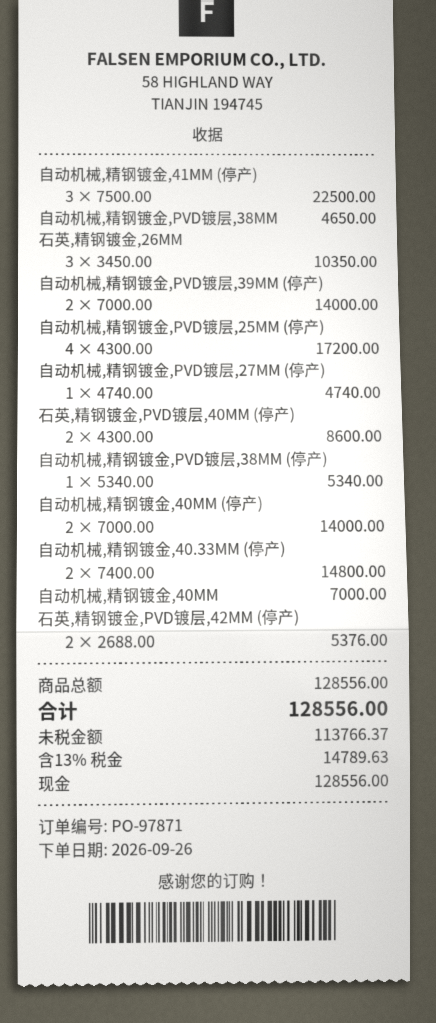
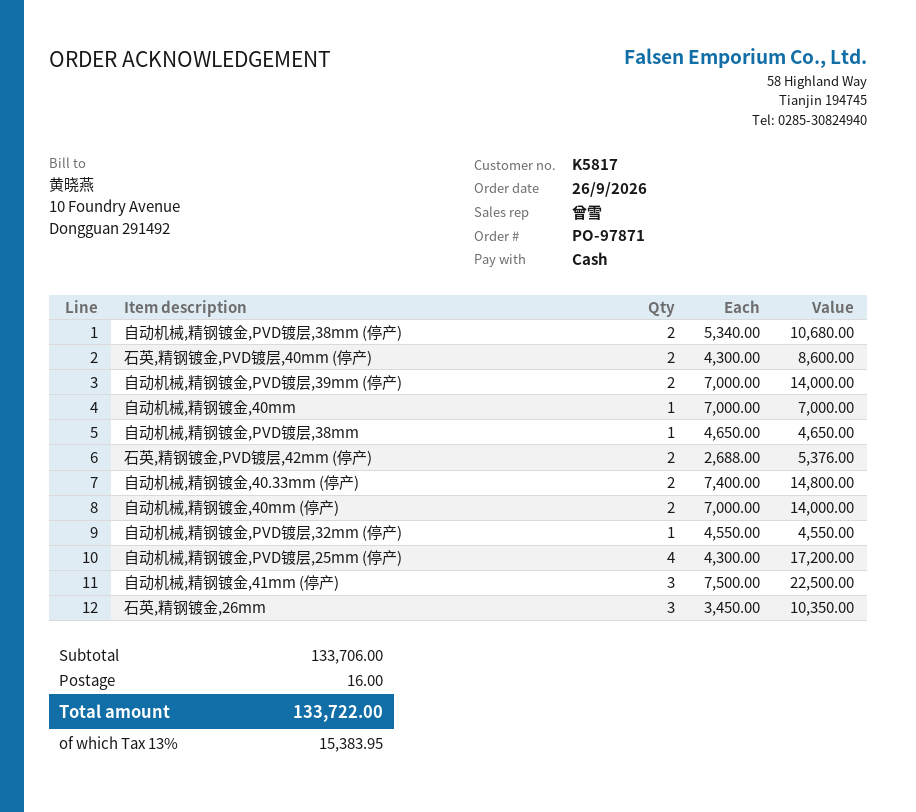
自动机械,精钢镀金,PVD镀层,27MM (停产): 1 x 4740.00 = 4740.00 -> none
自动机械,精钢镀金,PVD镀层,38MM (停产): 1 x 5340.00 = 5340.00 -> 2 x 5340.00 = 10680.00
自动机械,精钢镀金,PVD镀层,32mm (停产): none -> 1 x 4550.00 = 4550.00
subtotal: 128556.00 -> 133706.00
shipping: none -> 16.00
tax: 13% = 14789.63 -> 13% = 15383.95
total: 128556.00 -> 133722.00

